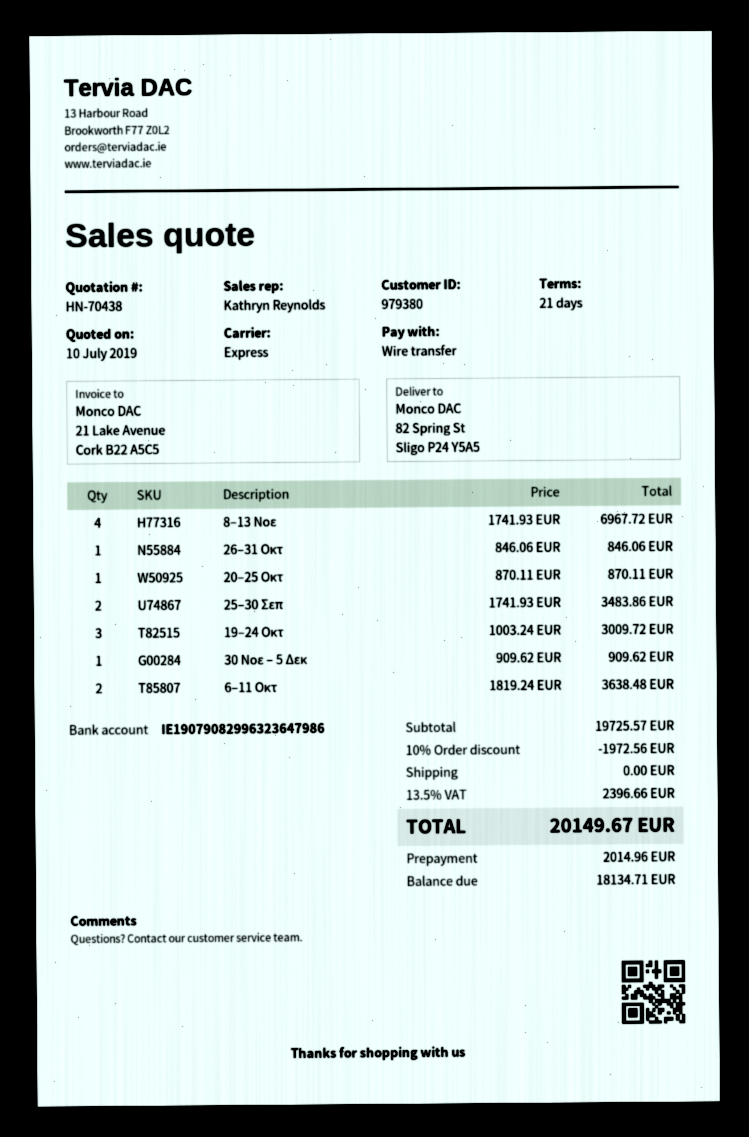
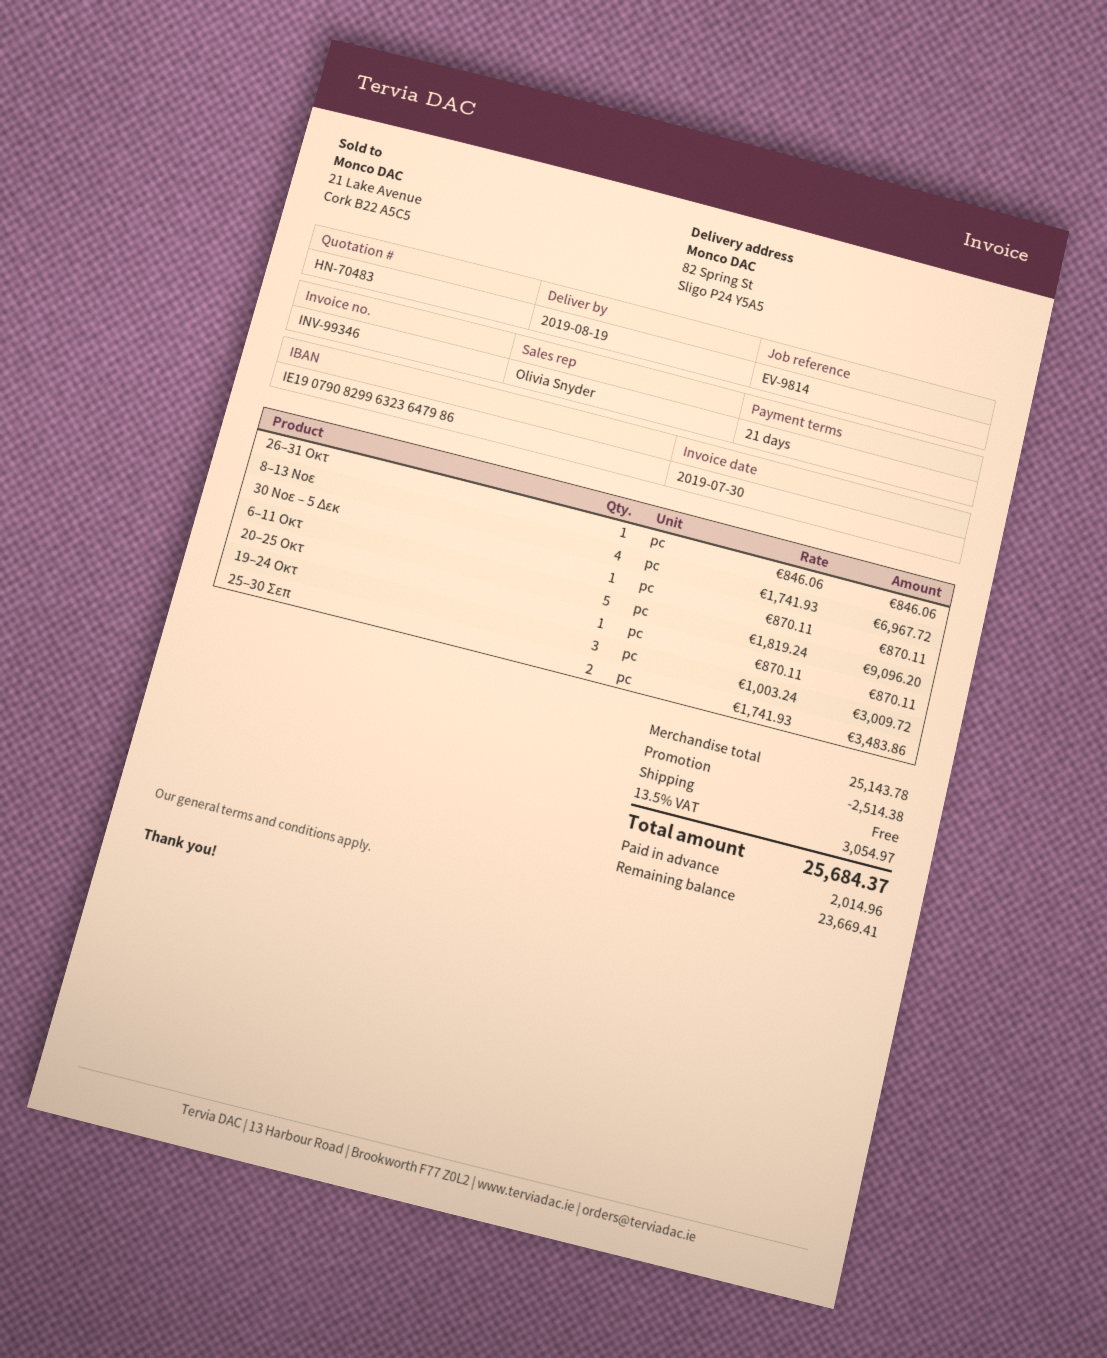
quote number: HN-70438 -> HN-70483
sales rep: Kathryn Reynolds -> Olivia Snyder
30 Νοε – 5 Δεκ: 1 x 909.62 = 909.62 -> 1 x 870.11 = 870.11
6–11 Οκτ: 2 x 1819.24 = 3638.48 -> 5 x 1819.24 = 9096.20
subtotal: 19725.57 -> 25143.78
discount: 1972.56 -> 2514.38
tax: 13.5% = 2396.66 -> 13.5% = 3054.97
total: 20149.67 -> 25684.37
balance: 18134.71 -> 23669.41

